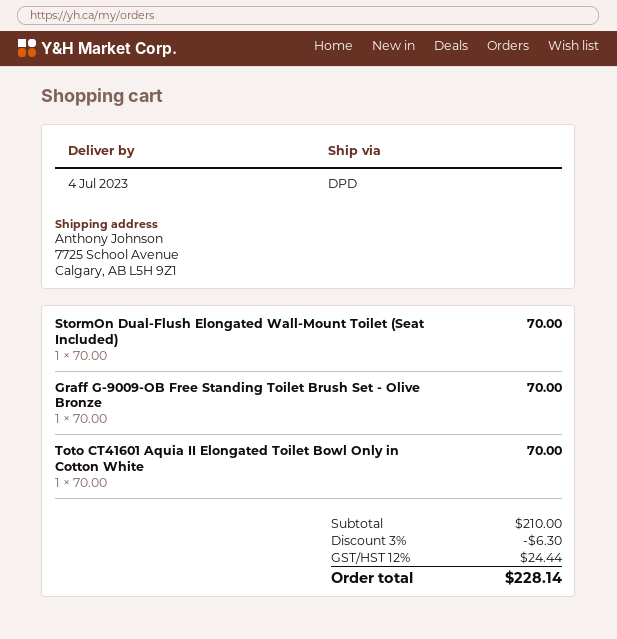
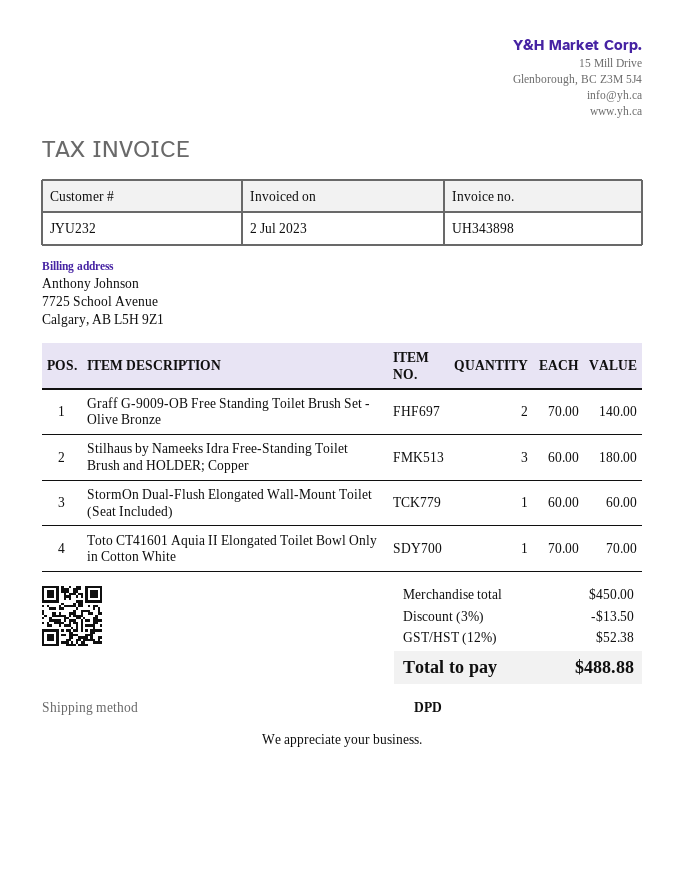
StormOn Dual-Flush Elongated Wall-Mount Toilet (Seat Included): 1 x 70.00 = 70.00 -> 1 x 60.00 = 60.00
Graff G-9009-OB Free Standing Toilet Brush Set - Olive Bronze: 1 x 70.00 = 70.00 -> 2 x 70.00 = 140.00
Stilhaus by Nameeks Idra Free-Standing Toilet Brush and HOLDER; Copper: none -> 3 x 60.00 = 180.00
subtotal: 210.00 -> 450.00
discount: 3% = 6.30 -> 3% = 13.50
tax: 12% = 24.44 -> 12% = 52.38
total: 228.14 -> 488.88

